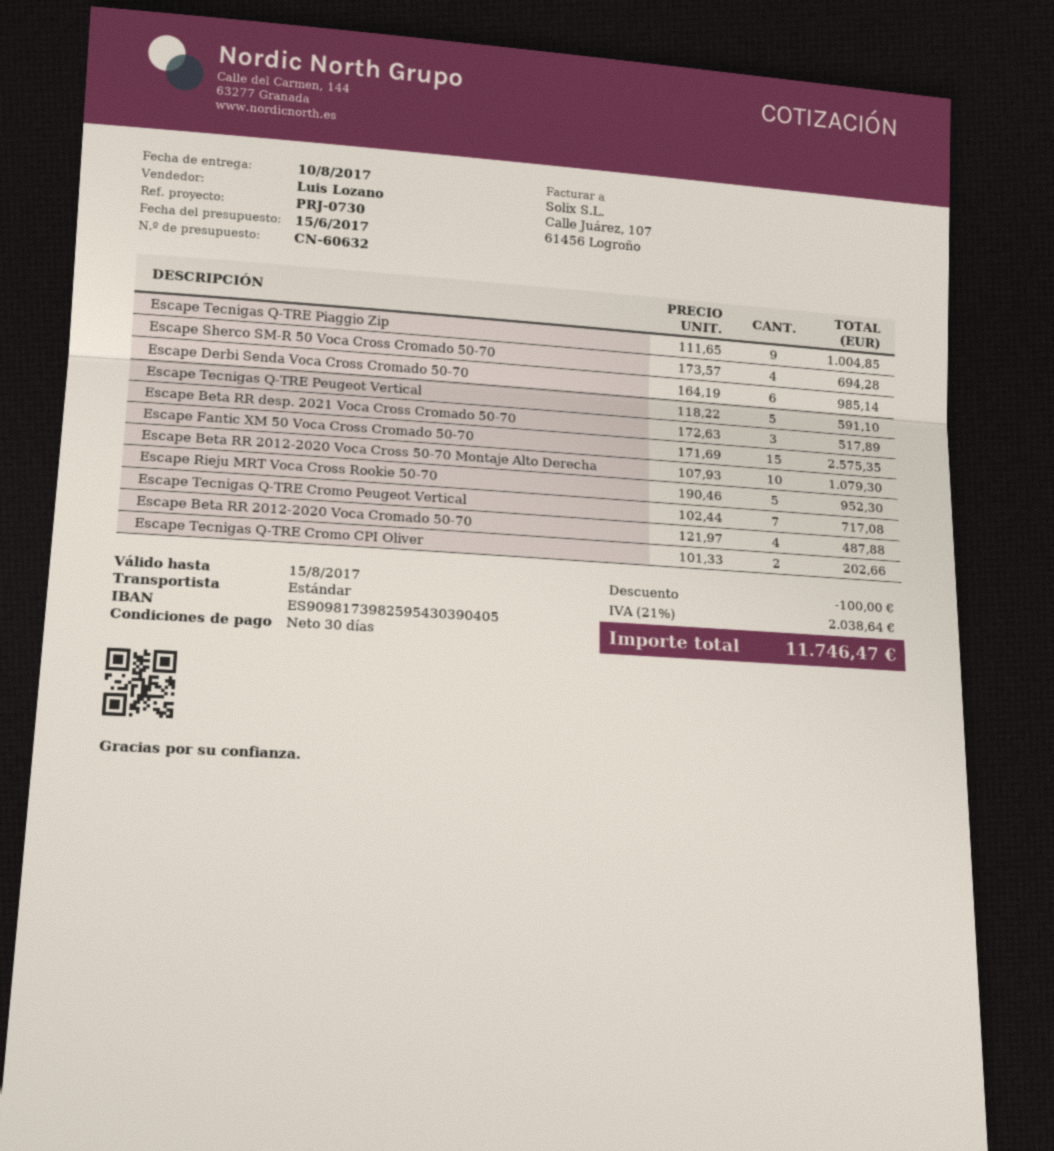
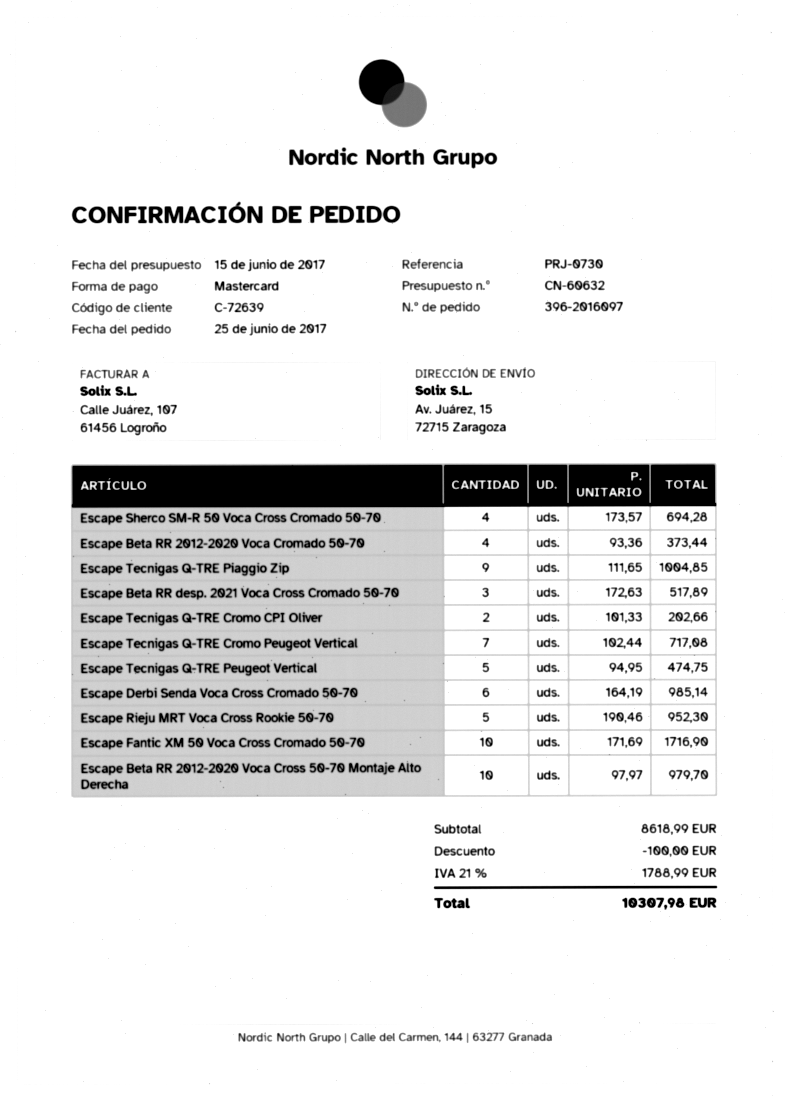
Escape Tecnigas Q-TRE Peugeot Vertical: 5 x 118.22 = 591.10 -> 5 x 94.95 = 474.75
Escape Fantic XM 50 Voca Cross Cromado 50-70: 15 x 171.69 = 2575.35 -> 10 x 171.69 = 1716.90
Escape Beta RR 2012-2020 Voca Cross 50-70 Montaje Alto Derecha: 10 x 107.93 = 1079.30 -> 10 x 97.97 = 979.70
Escape Beta RR 2012-2020 Voca Cromado 50-70: 4 x 121.97 = 487.88 -> 4 x 93.36 = 373.44
tax: 21% = 2038.64 -> 21% = 1788.99
total: 11746.47 -> 10307.98

